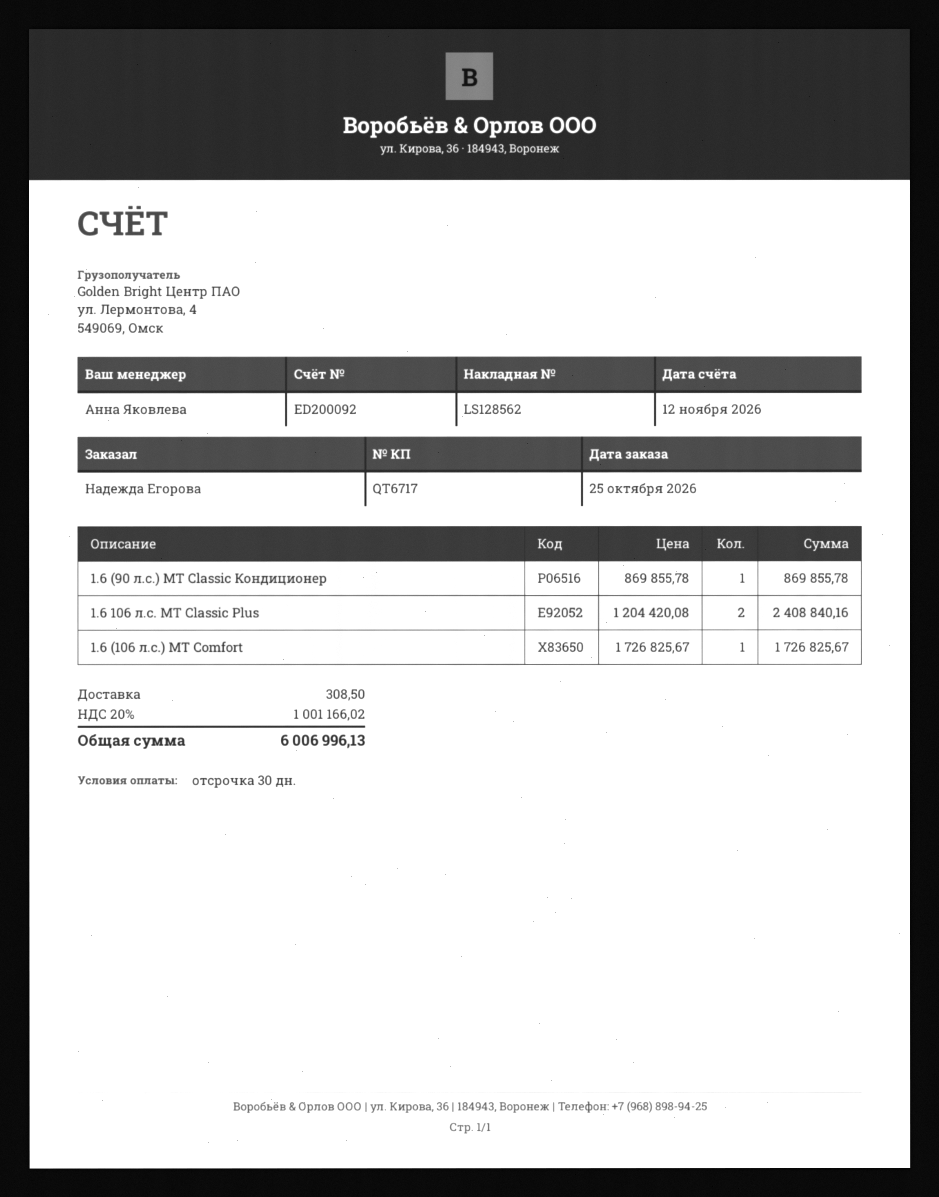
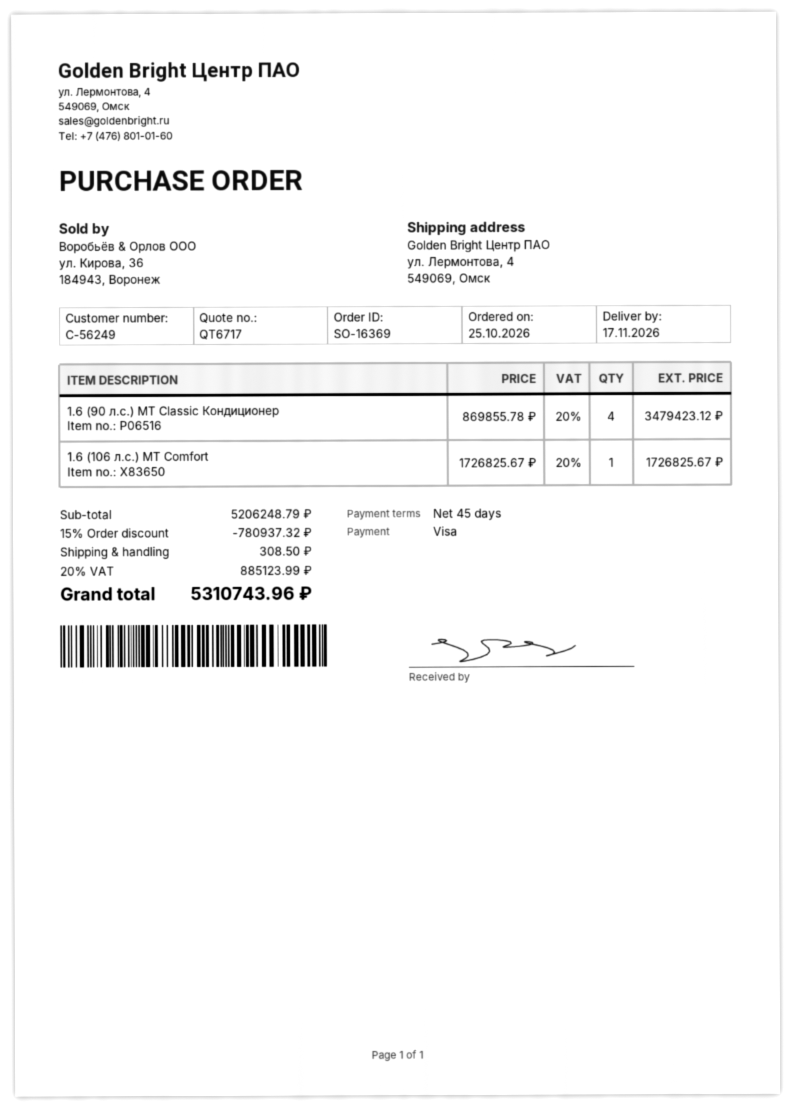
payment terms: 30 days -> 45 days
1.6 (90 л.с.) MT Classic Кондиционер: 1 x 869855.78 = 869855.78 -> 4 x 869855.78 = 3479423.12
1.6 106 л.с. MT Classic Plus: 2 x 1204420.08 = 2408840.16 -> none
discount: none -> 15% = 780937.32
tax: 20% = 1001166.02 -> 20% = 885123.99
total: 6006996.13 -> 5310743.96

